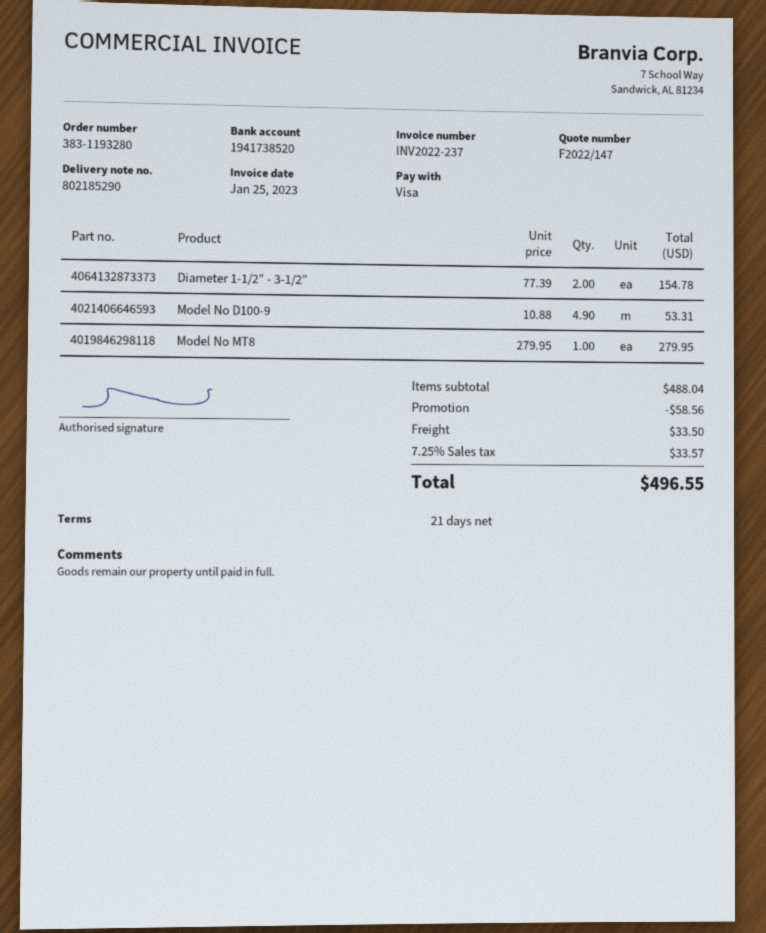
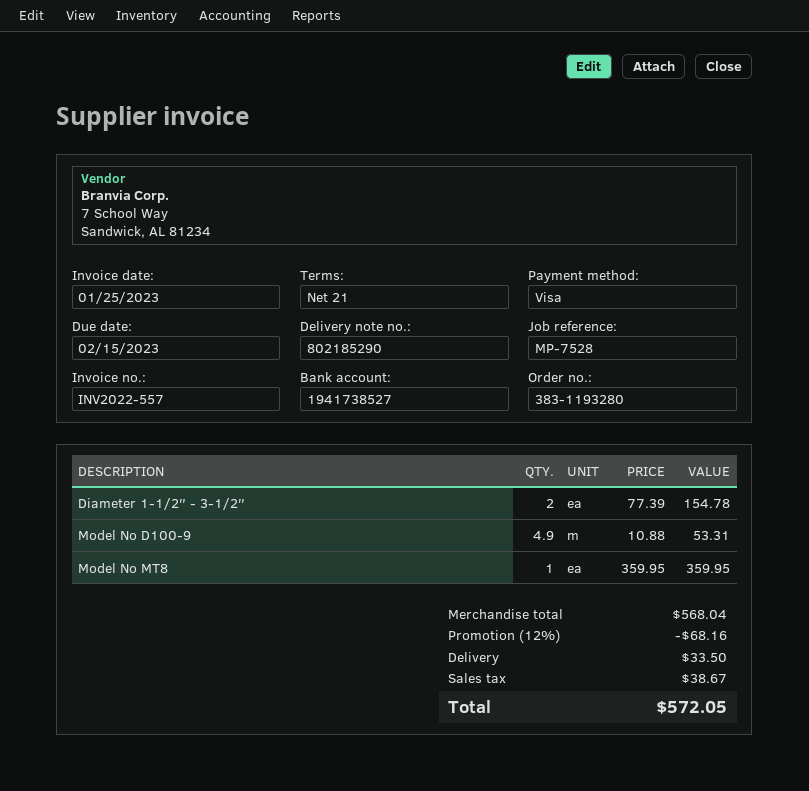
invoice number: INV2022-237 -> INV2022-557
bank account: 1941738520 -> 1941738527
Model No MT8: 1 x 279.95 = 279.95 -> 1 x 359.95 = 359.95
subtotal: 488.04 -> 568.04
discount: 58.56 -> 68.16
tax: 33.57 -> 38.67
total: 496.55 -> 572.05

